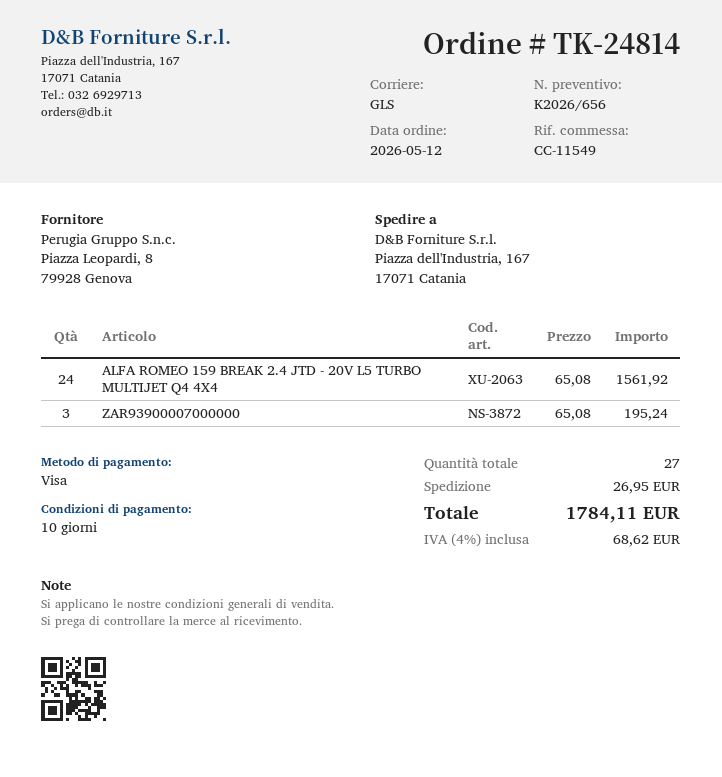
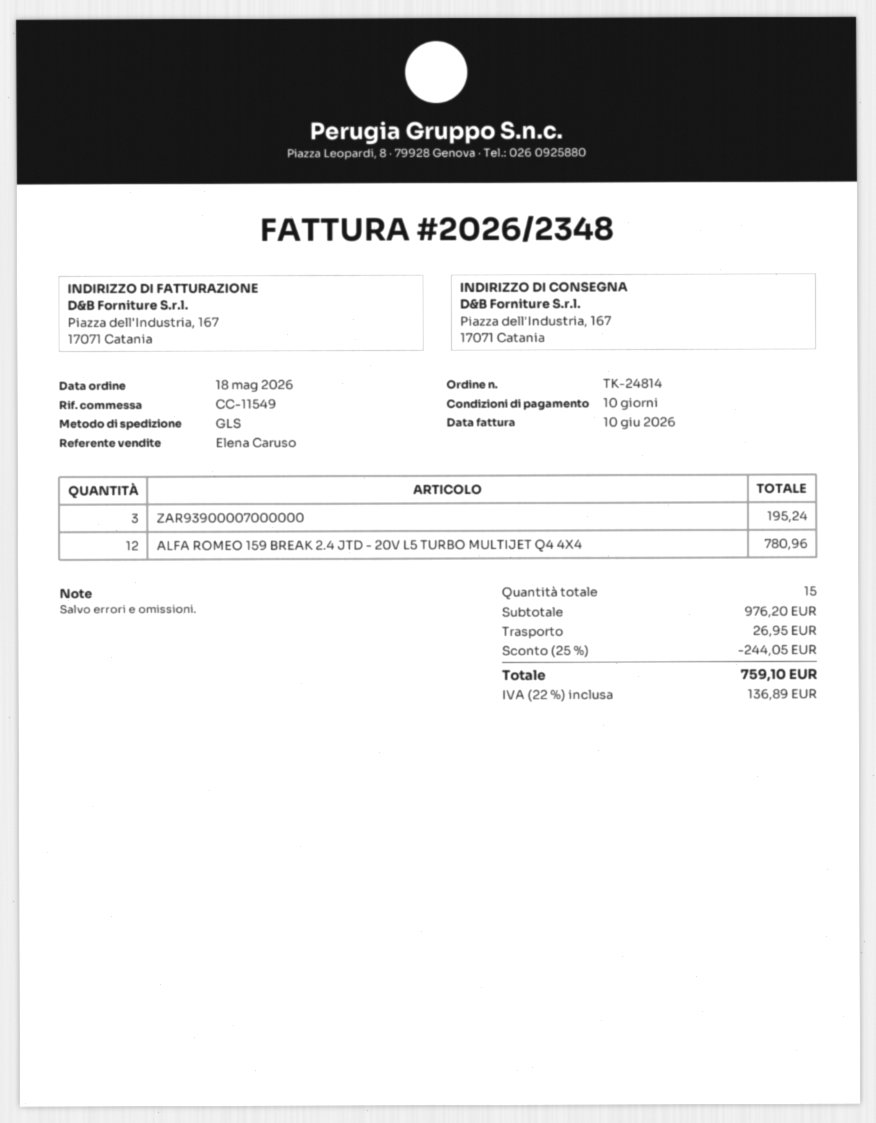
order date: 2026-05-12 -> 2026-05-18
ALFA ROMEO 159 BREAK 2.4 JTD - 20V L5 TURBO MULTIJET Q4 4X4: 24 for 1561.92 -> 12 for 780.96
total quantity: 27 -> 15
discount: none -> 25% = 244.05
tax: 4% = 68.62 -> 22% = 136.89
total: 1784.11 -> 759.10

